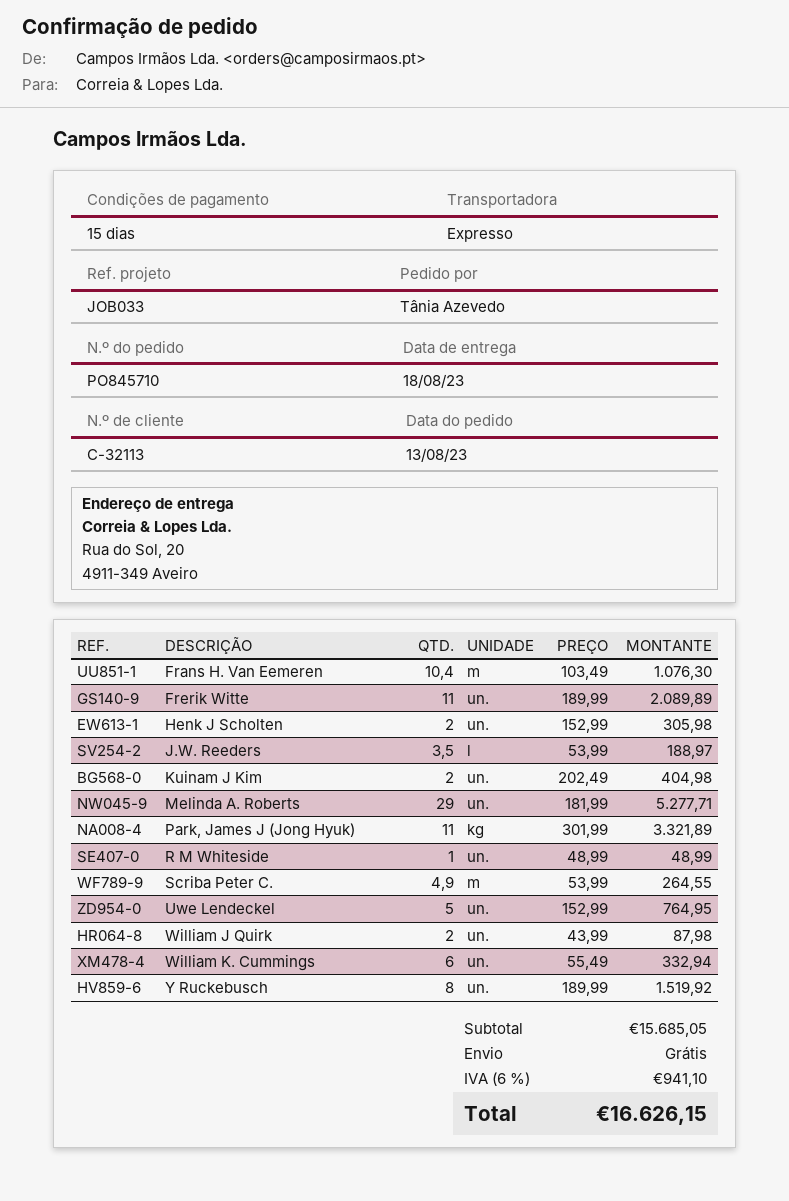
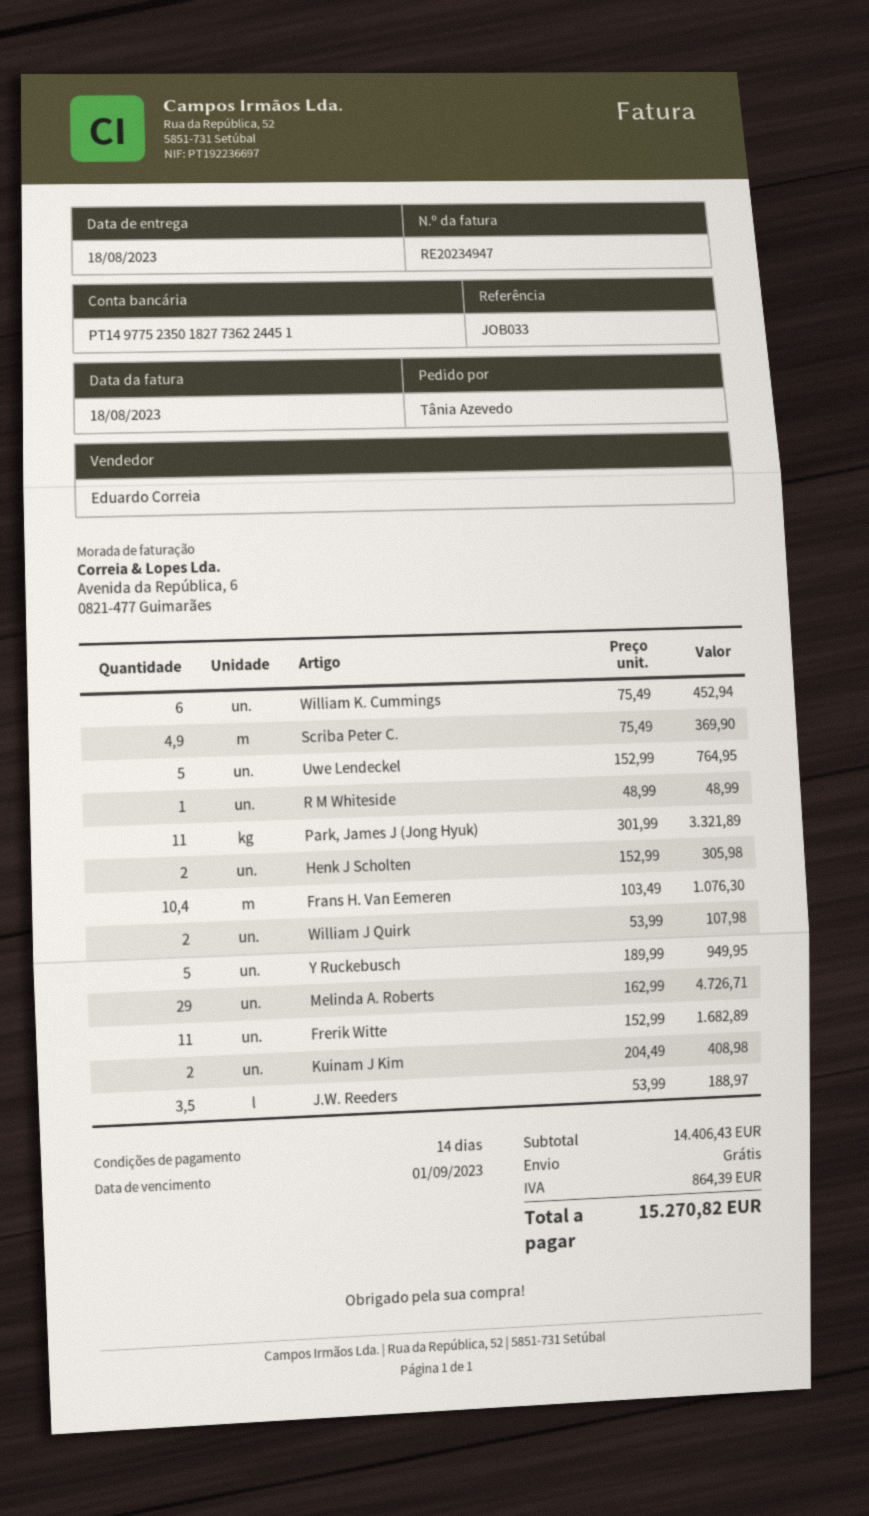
payment terms: 15 days -> 14 days
Frerik Witte: 11 x 189.99 = 2089.89 -> 11 x 152.99 = 1682.89
Kuinam J Kim: 2 x 202.49 = 404.98 -> 2 x 204.49 = 408.98
Melinda A. Roberts: 29 x 181.99 = 5277.71 -> 29 x 162.99 = 4726.71
Scriba Peter C.: 4.9 x 53.99 = 264.55 -> 4.9 x 75.49 = 369.90
William J Quirk: 2 x 43.99 = 87.98 -> 2 x 53.99 = 107.98
William K. Cummings: 6 x 55.49 = 332.94 -> 6 x 75.49 = 452.94
Y Ruckebusch: 8 x 189.99 = 1519.92 -> 5 x 189.99 = 949.95
subtotal: 15685.05 -> 14406.43
tax: 941.10 -> 864.39
total: 16626.15 -> 15270.82

